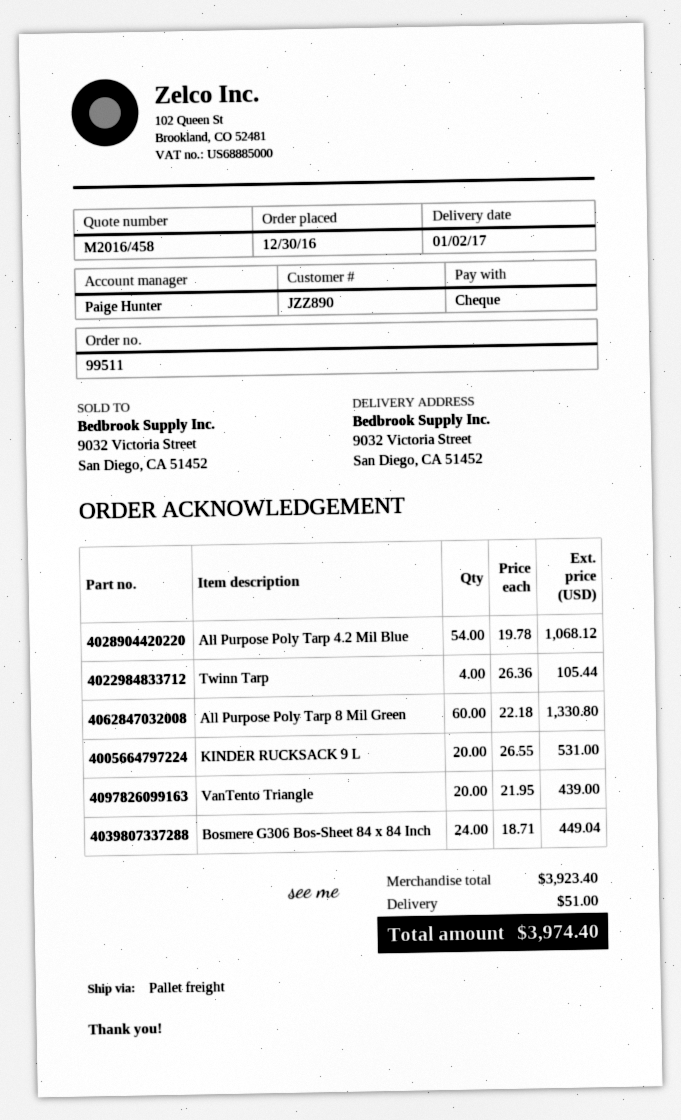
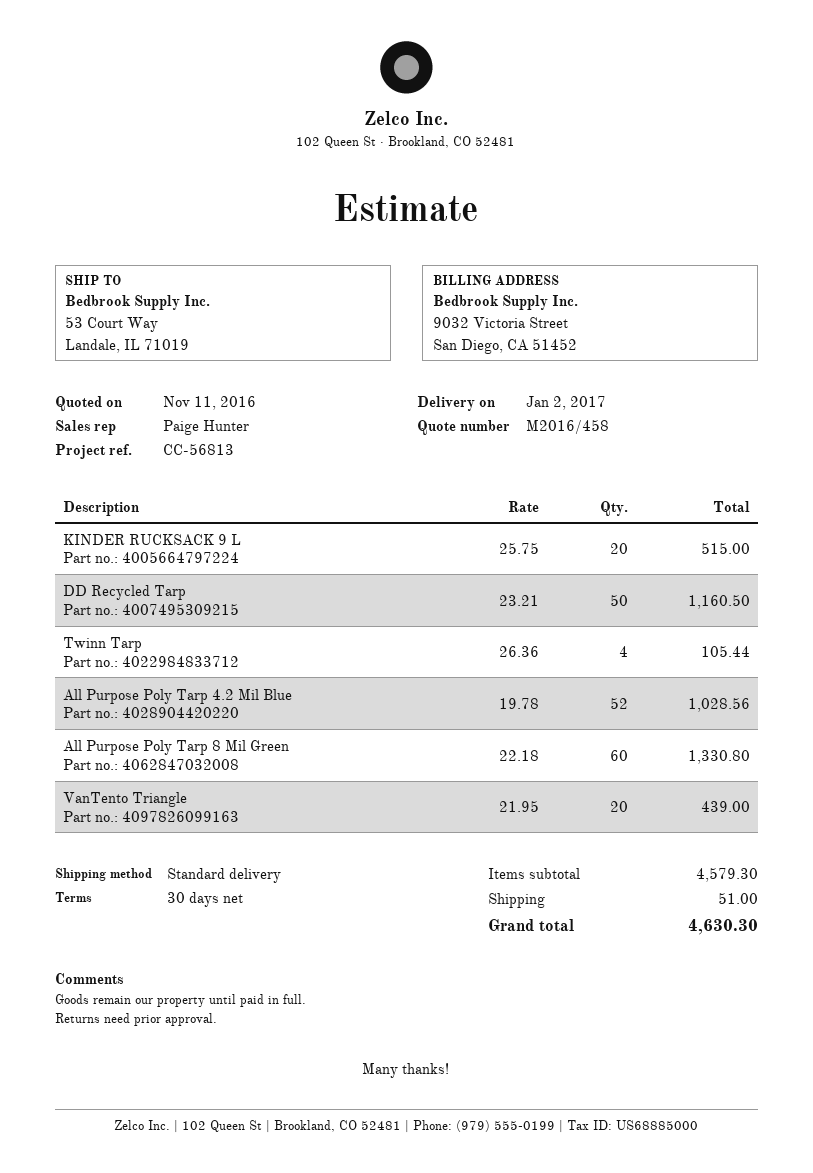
shipping method: pallet freight -> standard
ship to: 9032 Victoria Street, San Diego, CA 51452 -> 53 Court Way, Landale, IL 71019
All Purpose Poly Tarp 4.2 Mil Blue: 54 x 19.78 = 1068.12 -> 52 x 19.78 = 1028.56
KINDER RUCKSACK 9 L: 20 x 26.55 = 531.00 -> 20 x 25.75 = 515.00
Bosmere G306 Bos-Sheet 84 x 84 Inch: 24 x 18.71 = 449.04 -> none
DD Recycled Tarp: none -> 50 x 23.21 = 1160.50
subtotal: 3923.40 -> 4579.30
total: 3974.40 -> 4630.30

